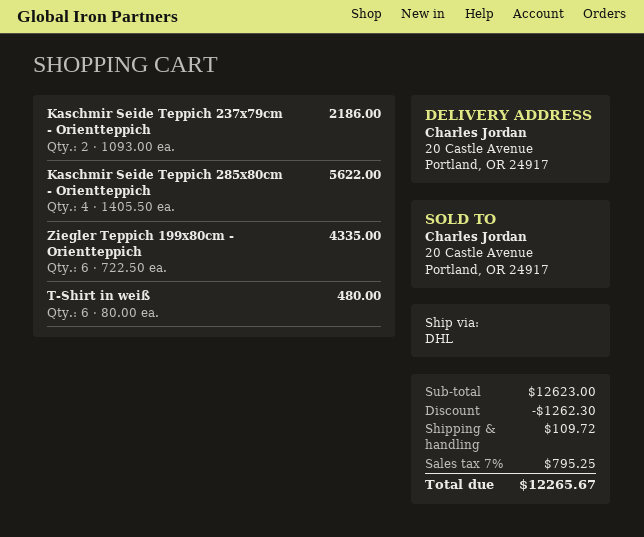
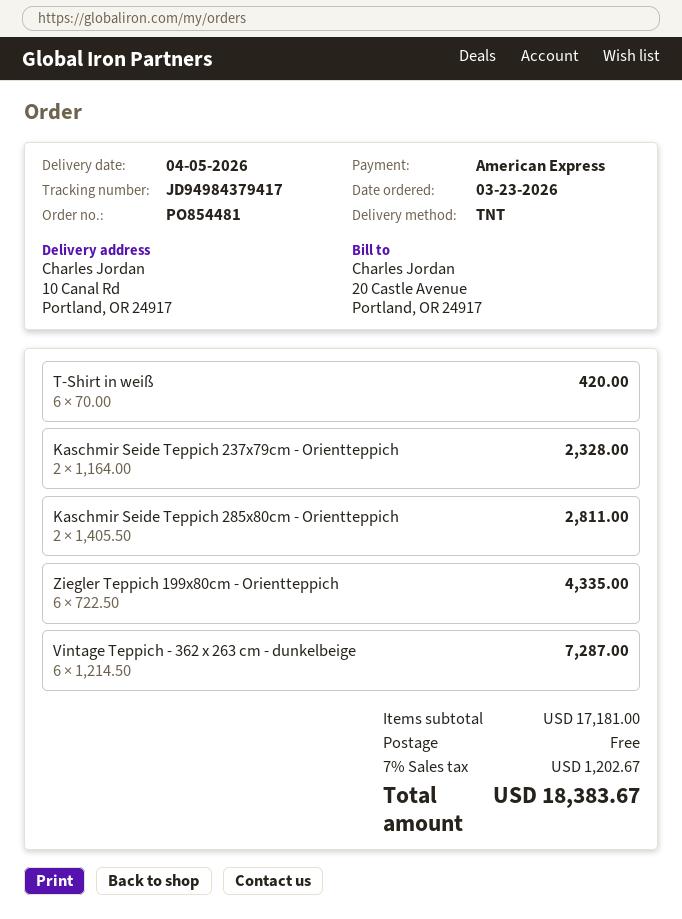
shipping method: DHL -> TNT
ship to: 20 Castle Avenue, Portland, OR 24917 -> 10 Canal Rd, Portland, OR 24917
Kaschmir Seide Teppich 237x79cm - Orientteppich: 2 x 1093.00 = 2186.00 -> 2 x 1164.00 = 2328.00
Kaschmir Seide Teppich 285x80cm - Orientteppich: 4 x 1405.50 = 5622.00 -> 2 x 1405.50 = 2811.00
T-Shirt in weiß: 6 x 80.00 = 480.00 -> 6 x 70.00 = 420.00
Vintage Teppich - 362 x 263 cm - dunkelbeige: none -> 6 x 1214.50 = 7287.00
subtotal: 12623.00 -> 17181.00
discount: 1262.30 -> none
shipping: 109.72 -> 0.00
tax: 7% = 795.25 -> 7% = 1202.67
total: 12265.67 -> 18383.67

